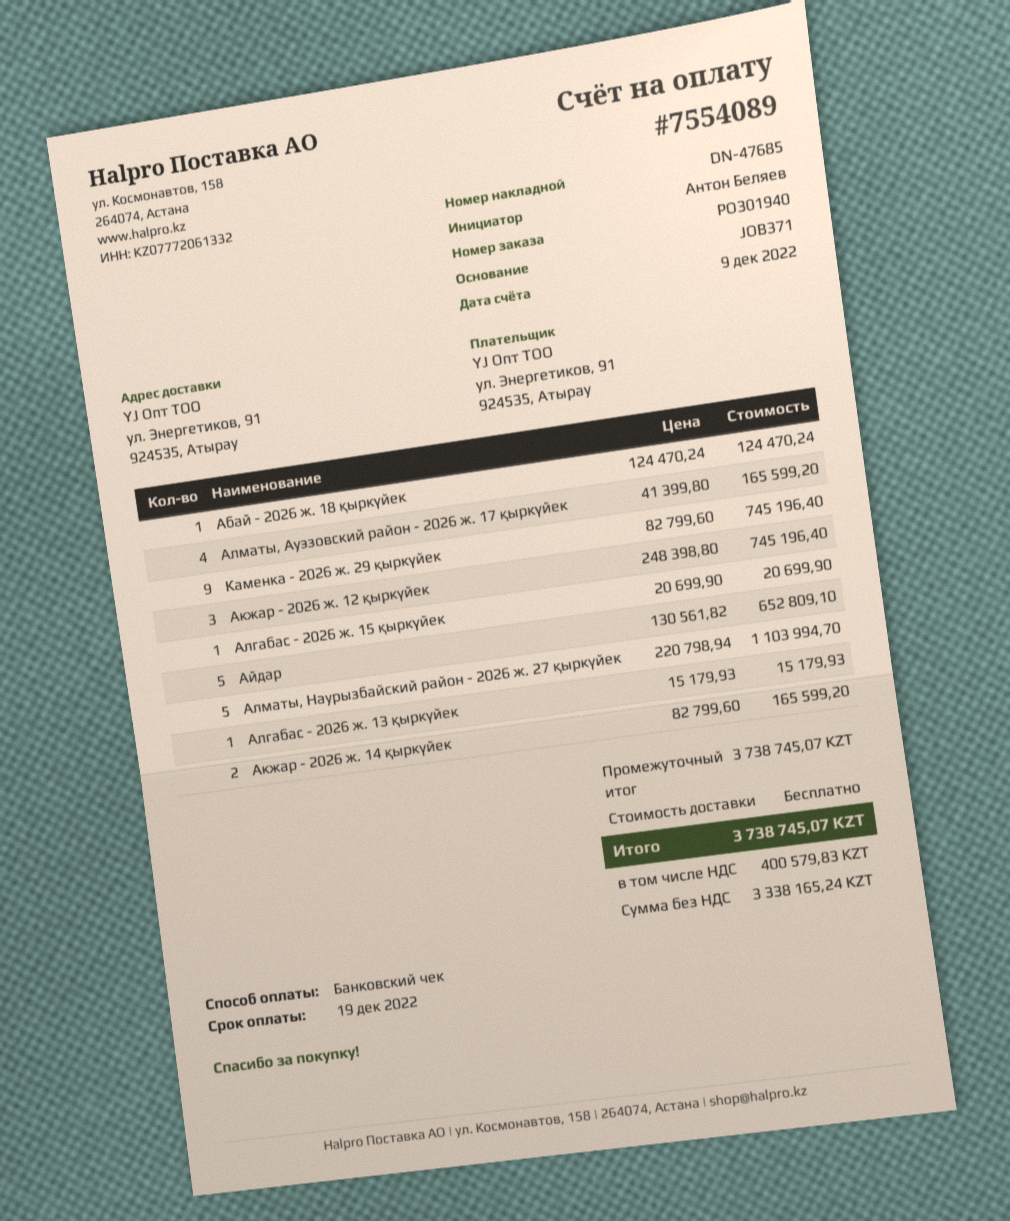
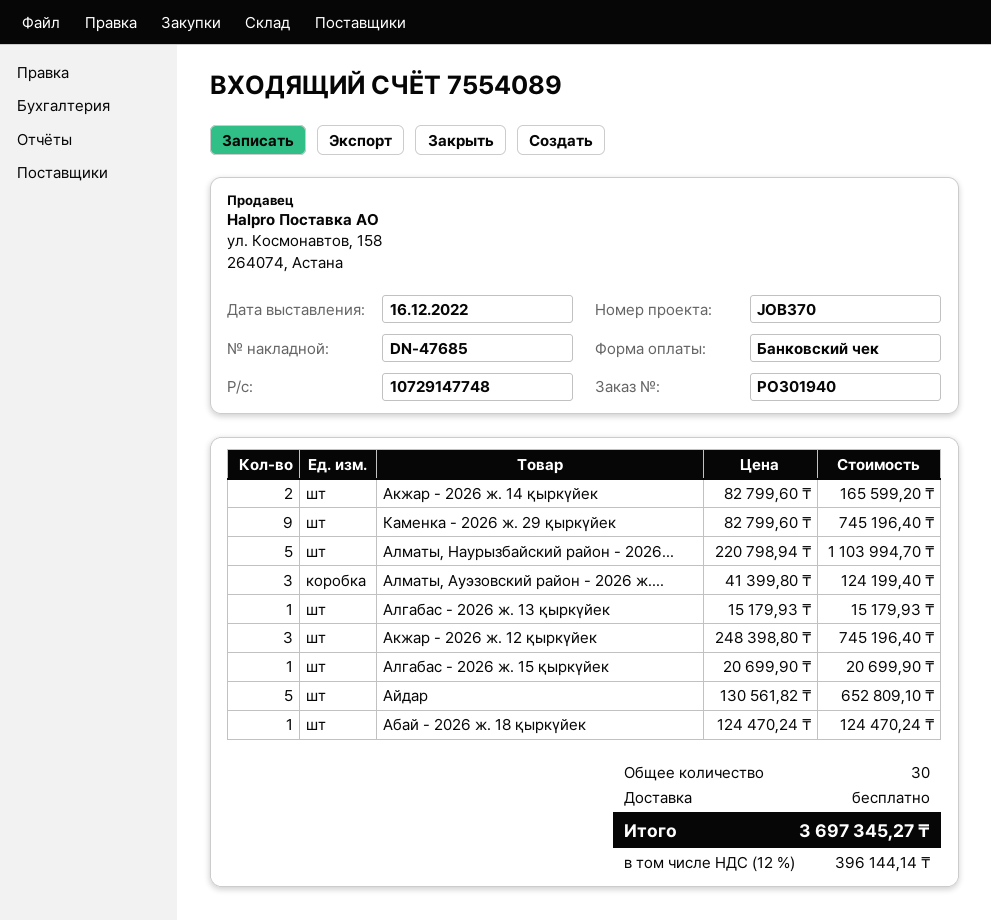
invoice date: 2022-12-09 -> 2022-12-16
reference: JOB371 -> JOB370
Алматы, Ауэзовский район - 2026 ж. 17 қыркүйек: 4 x 41399.80 = 165599.20 -> 3 x 41399.80 = 124199.40
tax: 400579.83 -> 396144.14
total: 3738745.07 -> 3697345.27

